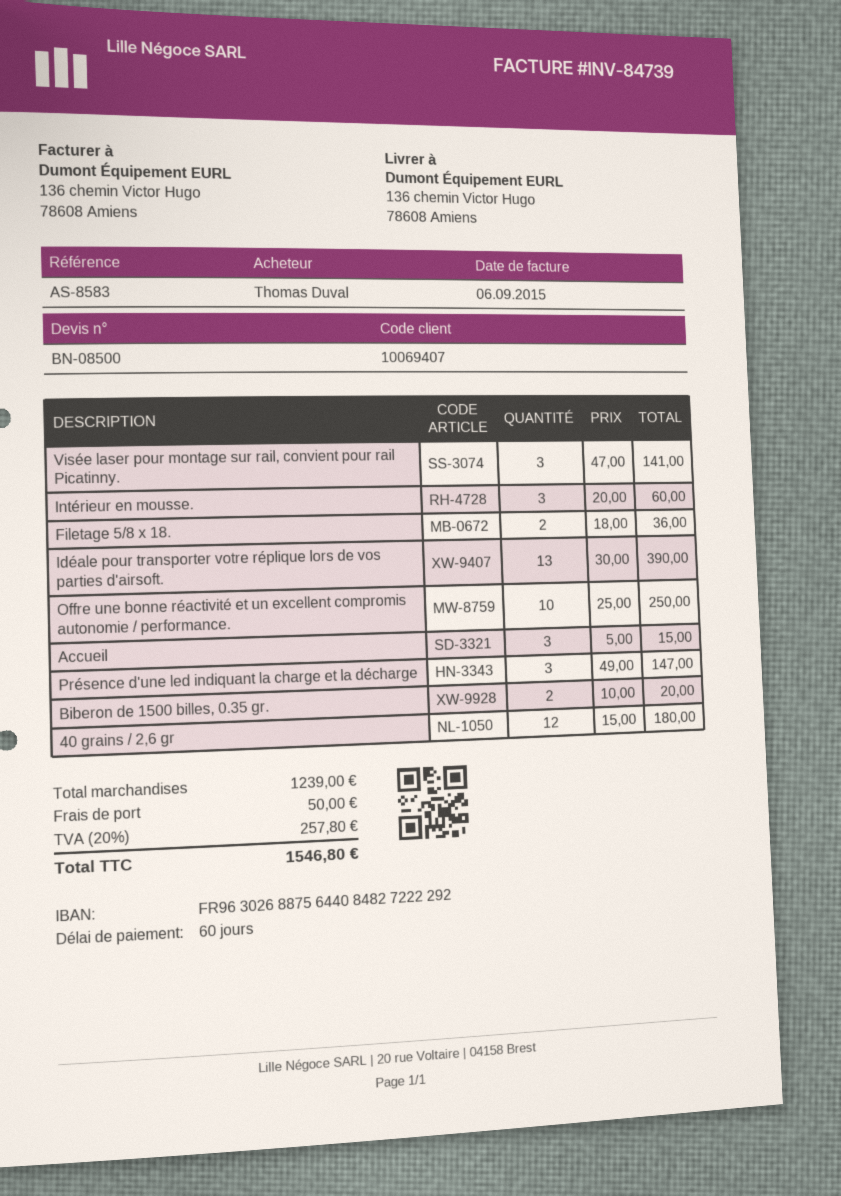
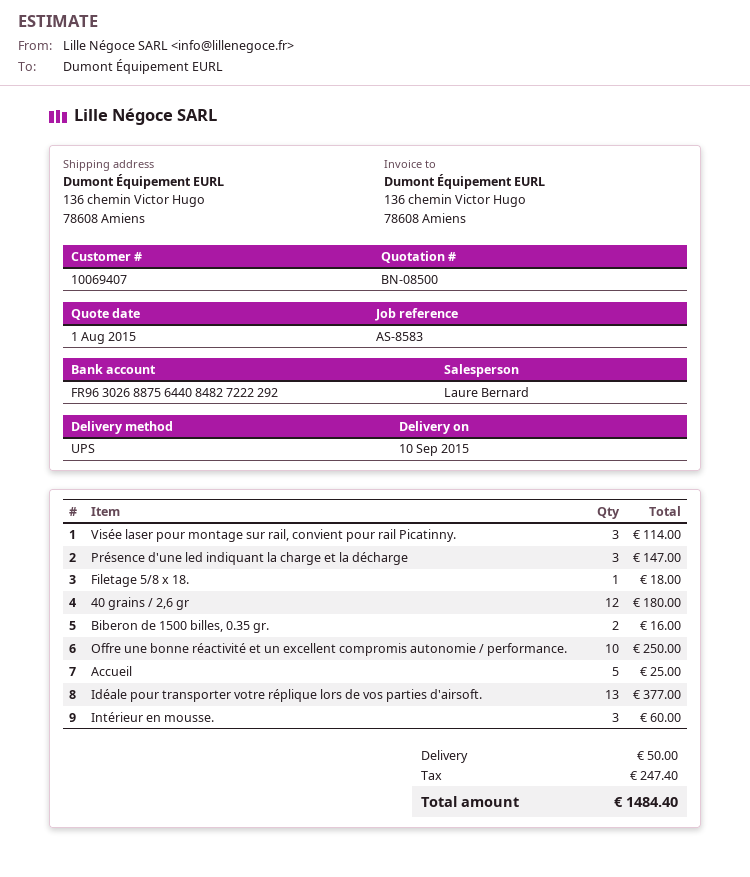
Visée laser pour montage sur rail, convient pour rail Picatinny.: 3 for 141.00 -> 3 for 114.00
Filetage 5/8 x 18.: 2 for 36.00 -> 1 for 18.00
Idéale pour transporter votre réplique lors de vos parties d'airsoft.: 13 for 390.00 -> 13 for 377.00
Accueil: 3 for 15.00 -> 5 for 25.00
Biberon de 1500 billes, 0.35 gr.: 2 for 20.00 -> 2 for 16.00
tax: 257.80 -> 247.40
total: 1546.80 -> 1484.40

